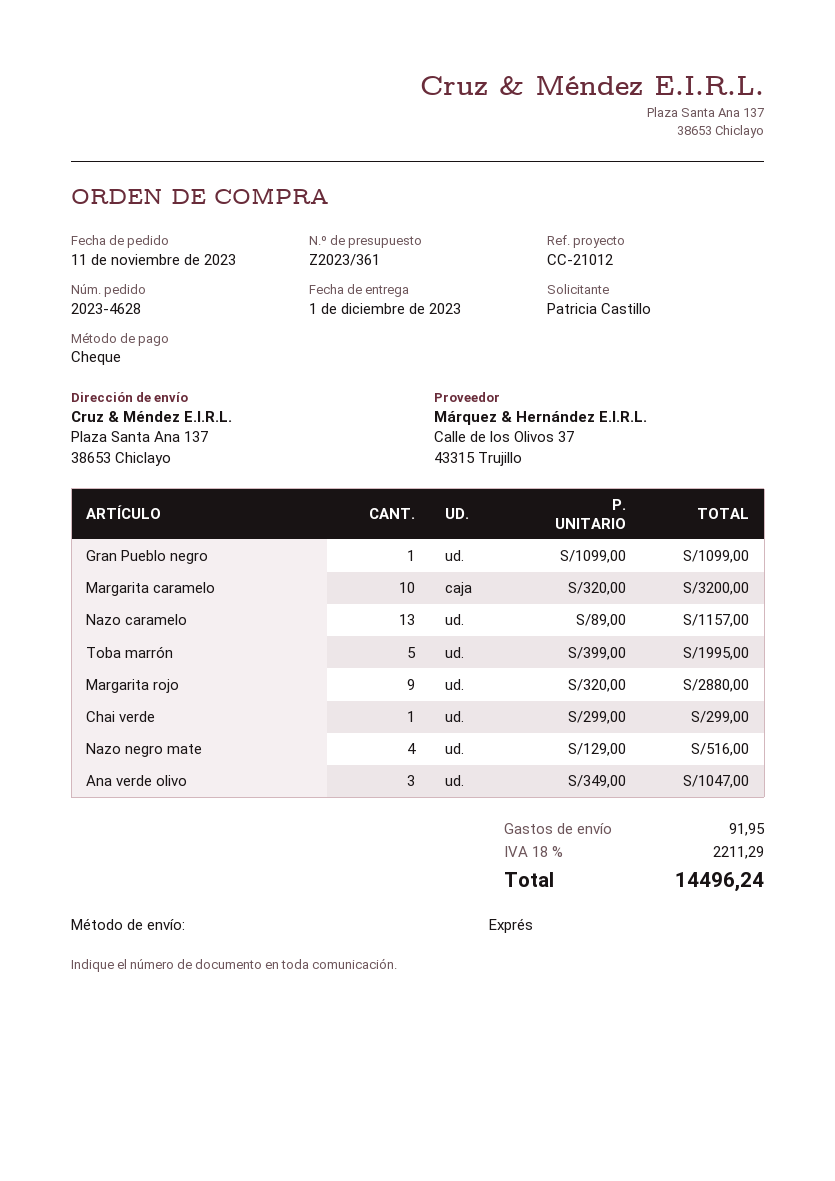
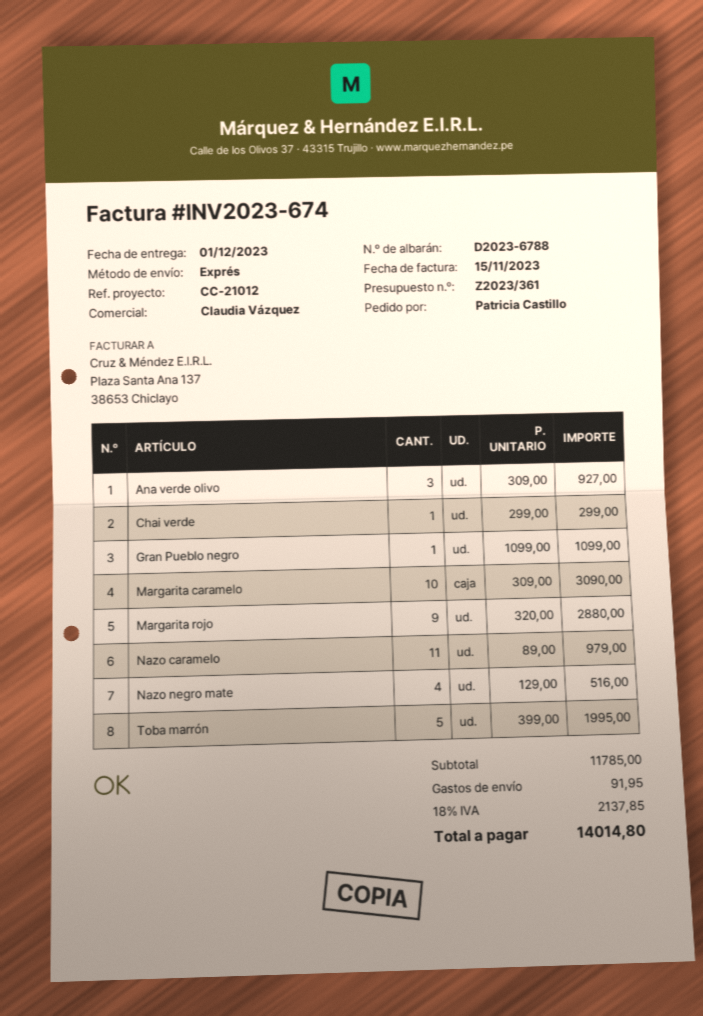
Margarita caramelo: 10 x 320.00 = 3200.00 -> 10 x 309.00 = 3090.00
Nazo caramelo: 13 x 89.00 = 1157.00 -> 11 x 89.00 = 979.00
Ana verde olivo: 3 x 349.00 = 1047.00 -> 3 x 309.00 = 927.00
tax: 18% = 2211.29 -> 18% = 2137.85
total: 14496.24 -> 14014.80

